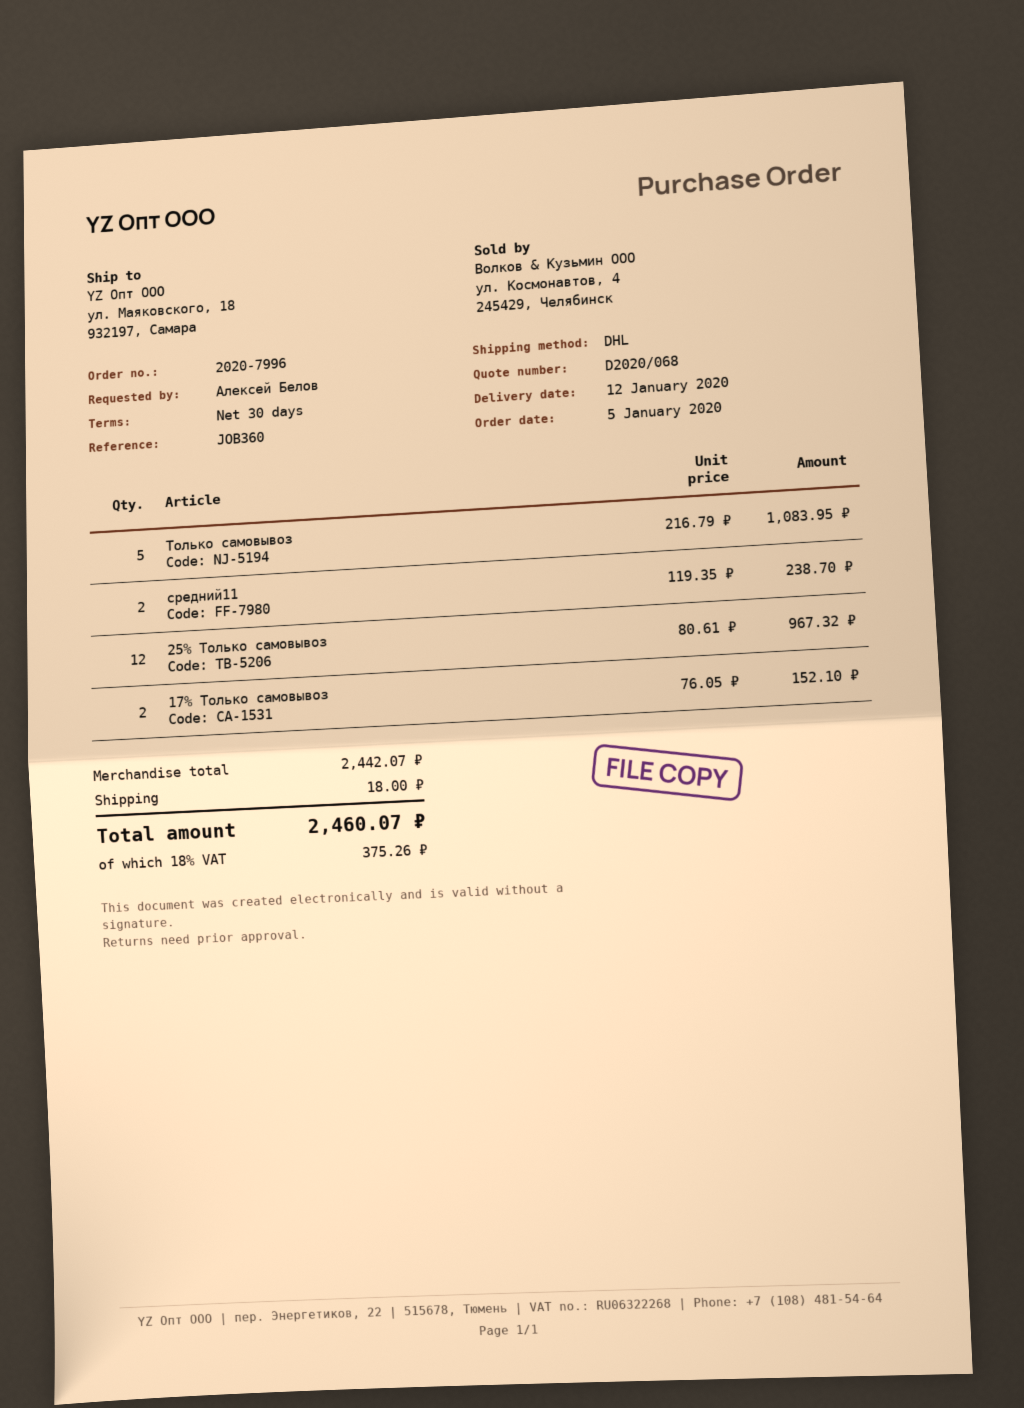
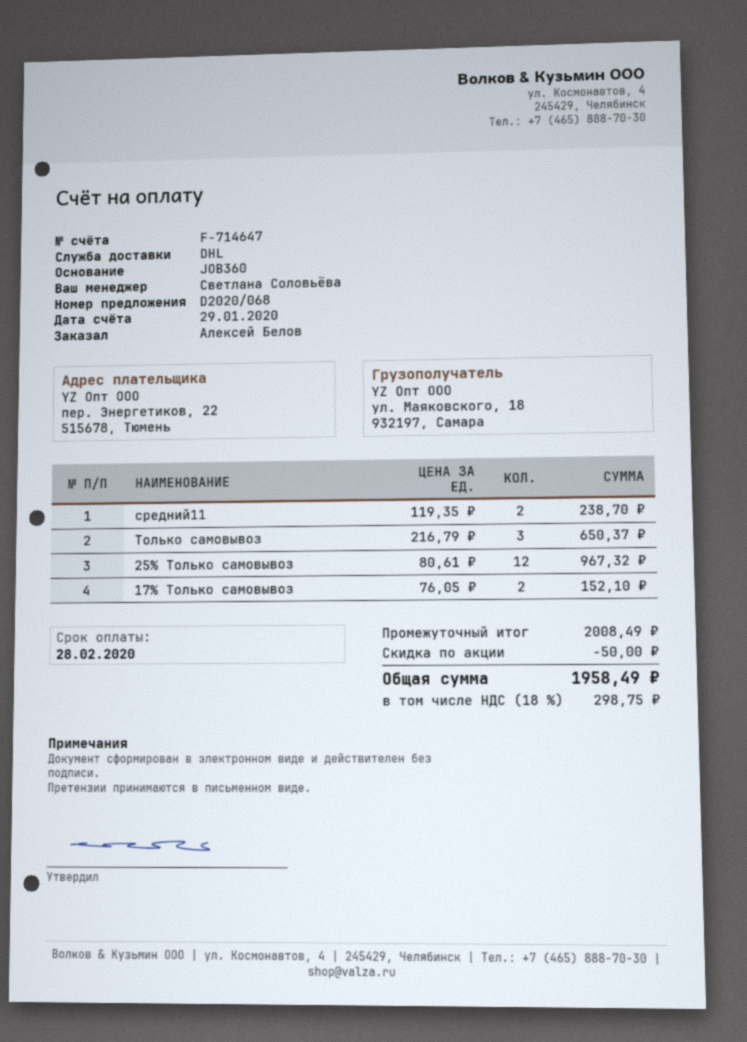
Только самовывоз: 5 x 216.79 = 1083.95 -> 3 x 216.79 = 650.37
subtotal: 2442.07 -> 2008.49
discount: none -> 50.00
shipping: 18.00 -> none
tax: 18% = 375.26 -> 18% = 298.75
total: 2460.07 -> 1958.49

